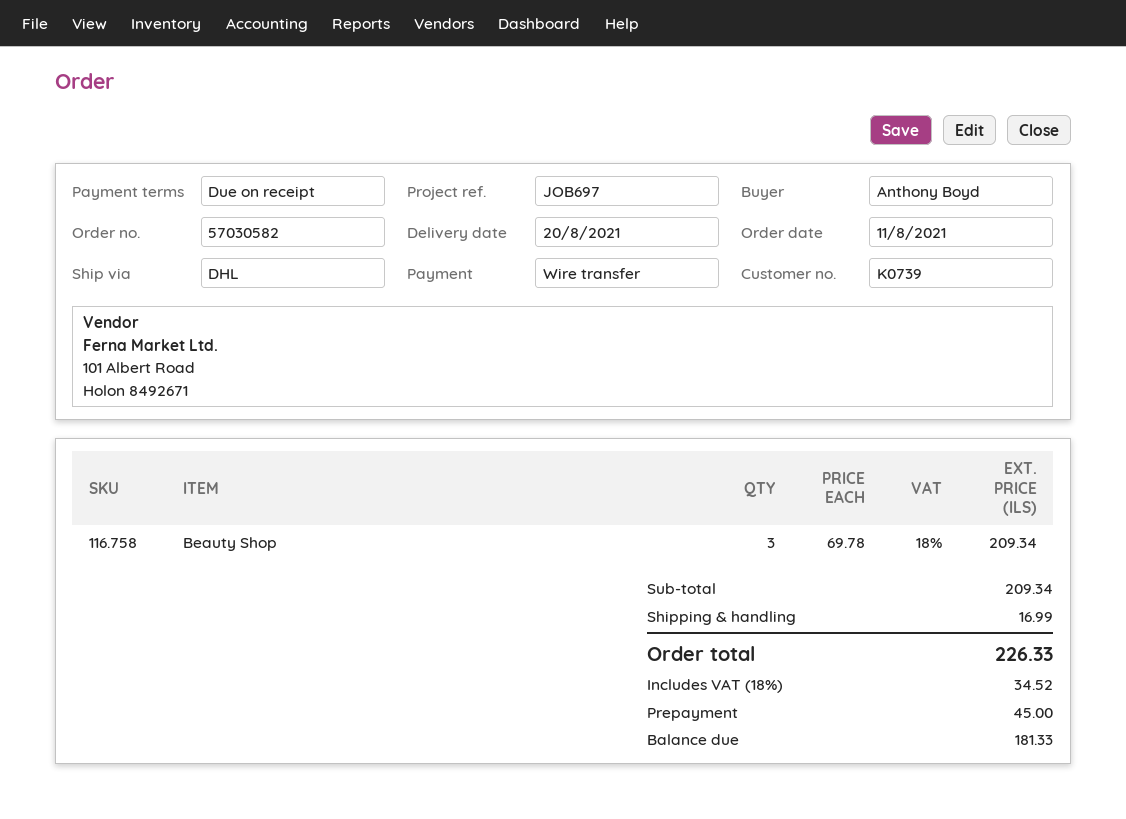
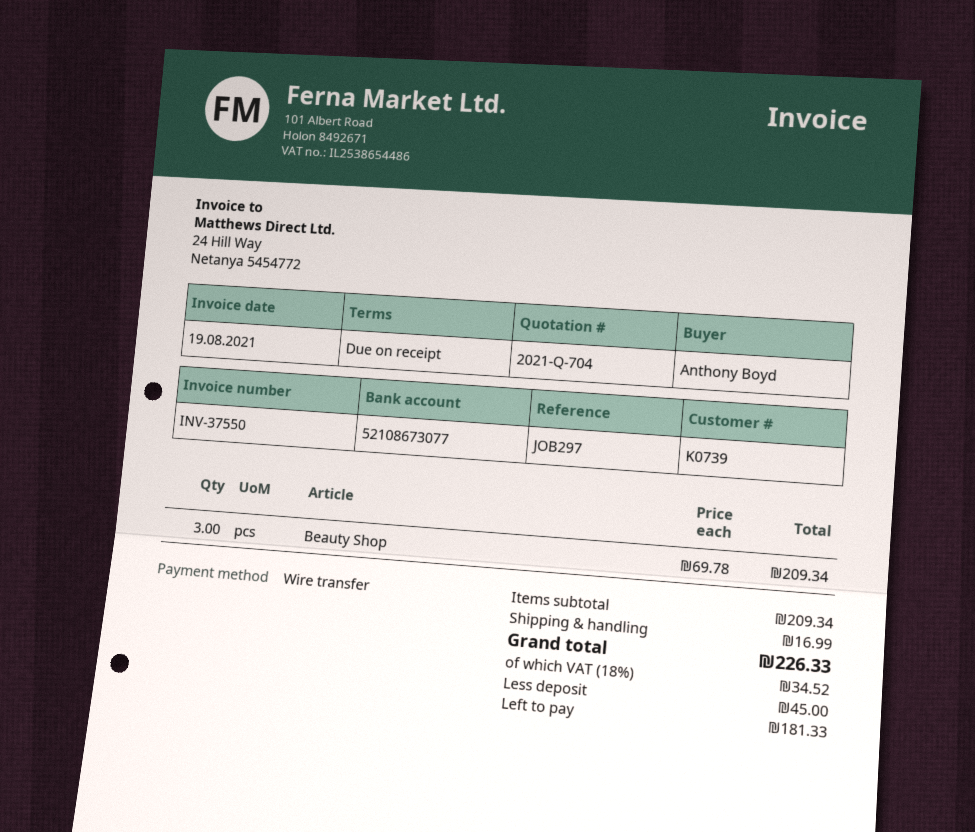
reference: JOB697 -> JOB297

